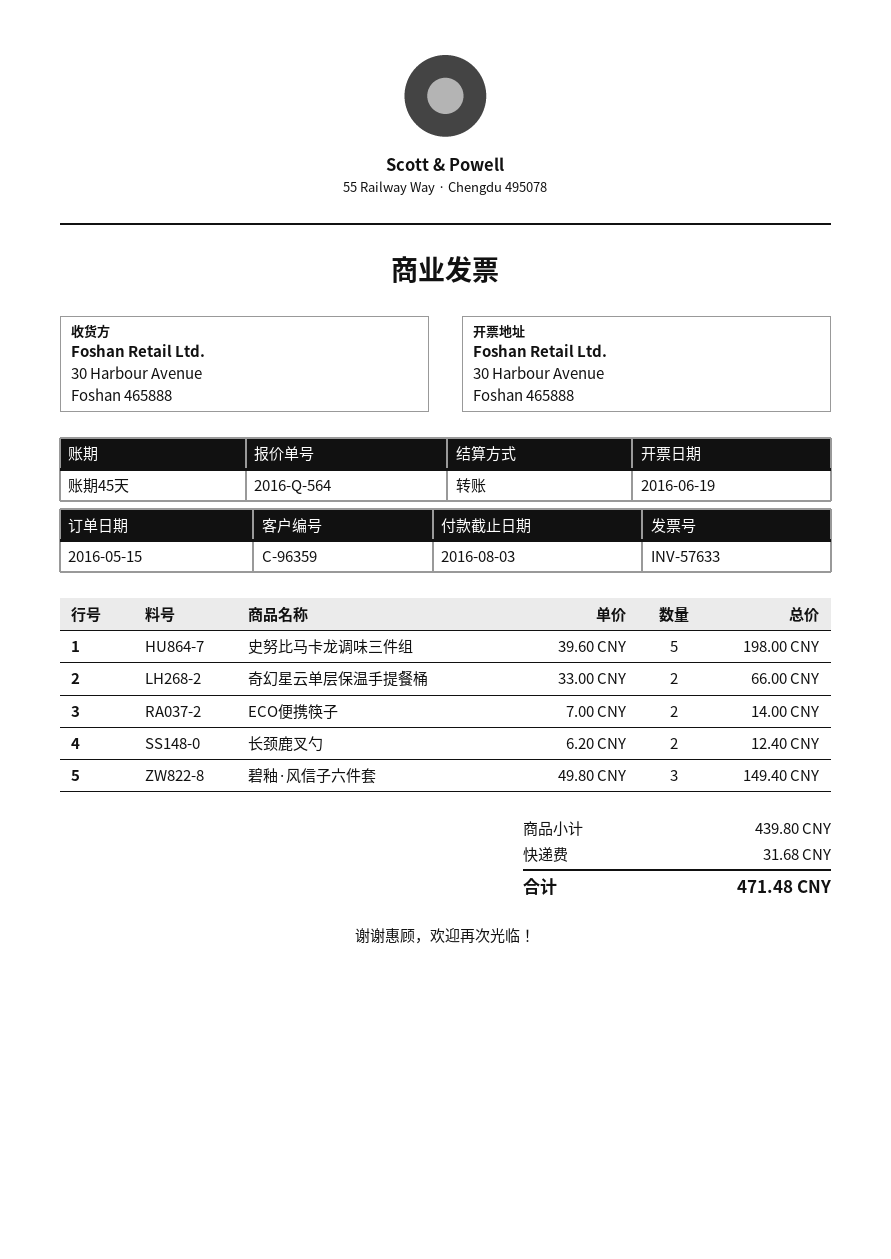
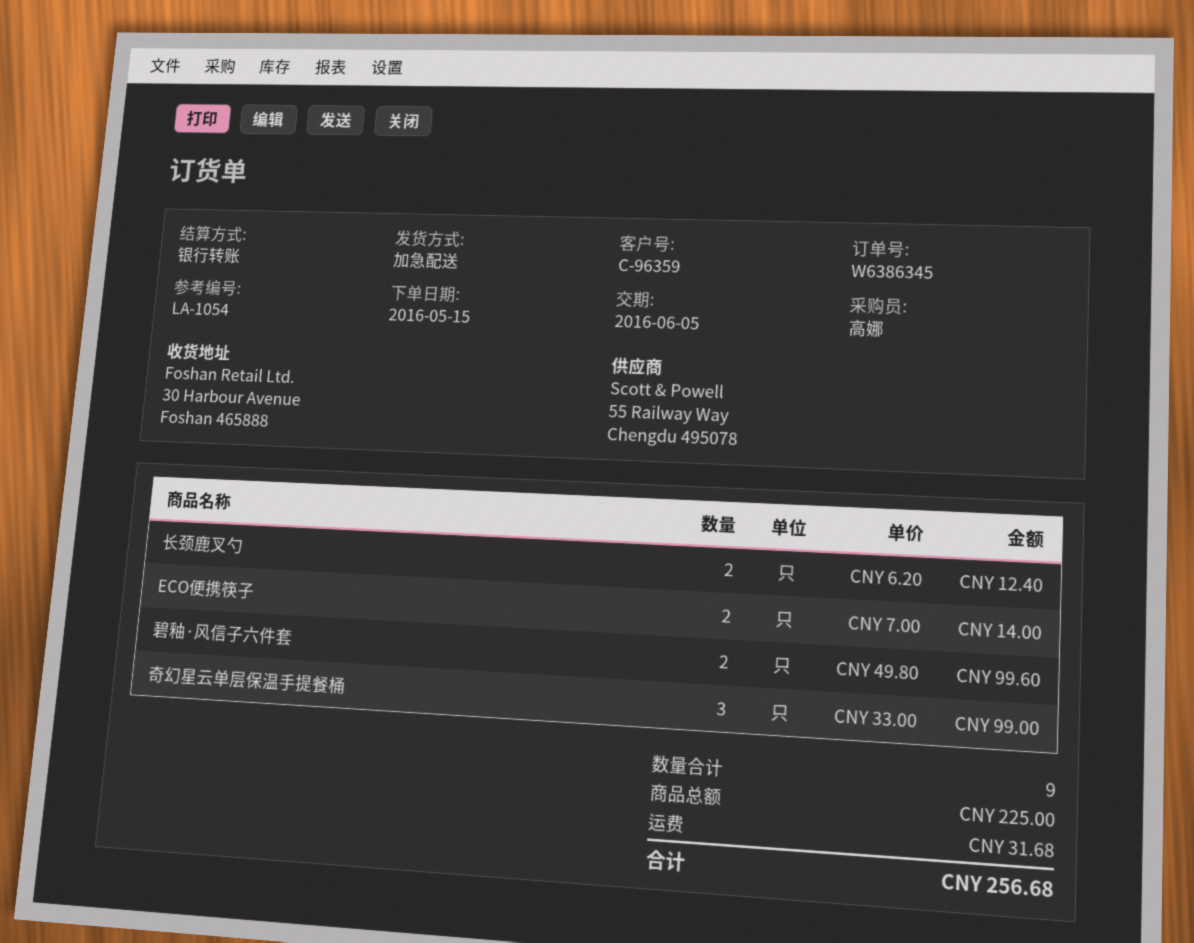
史努比马卡龙调味三件组: 5 x 39.60 = 198.00 -> none
奇幻星云单层保温手提餐桶: 2 x 33.00 = 66.00 -> 3 x 33.00 = 99.00
碧釉·风信子六件套: 3 x 49.80 = 149.40 -> 2 x 49.80 = 99.60
subtotal: 439.80 -> 225.00
total: 471.48 -> 256.68

